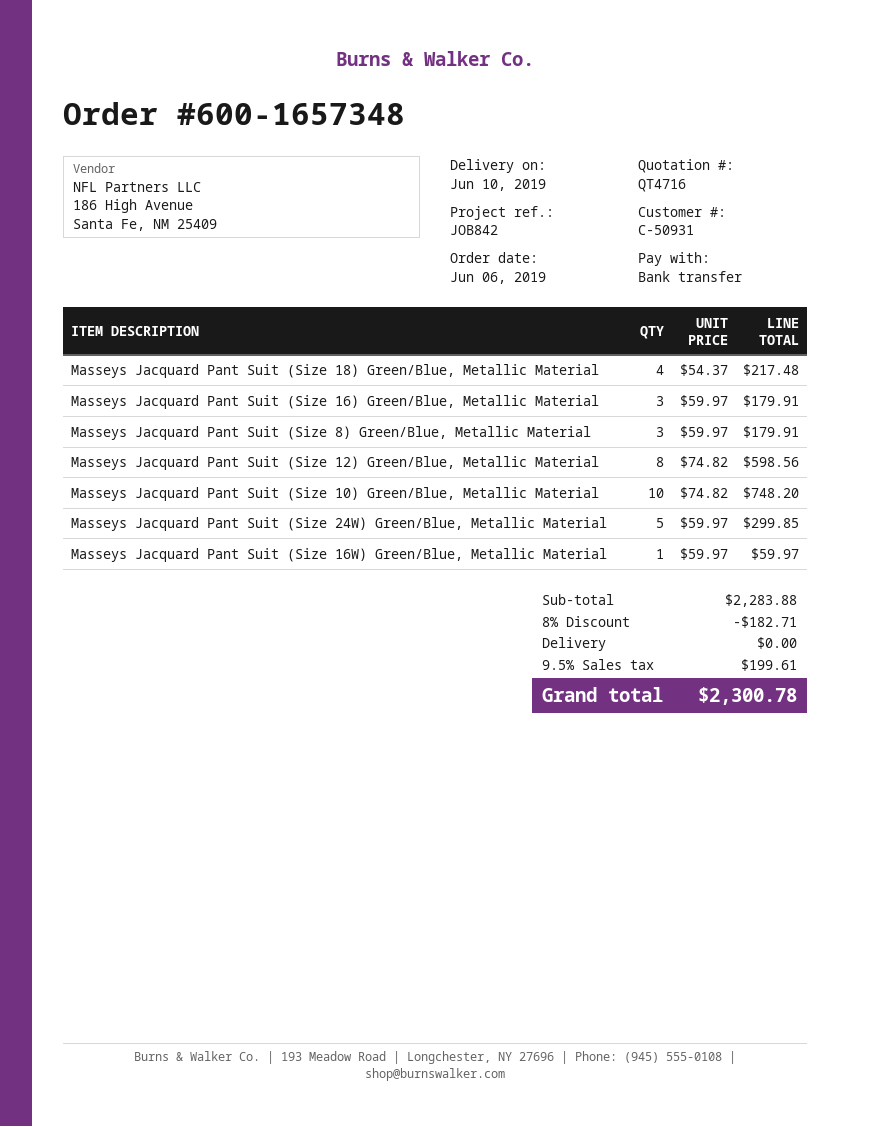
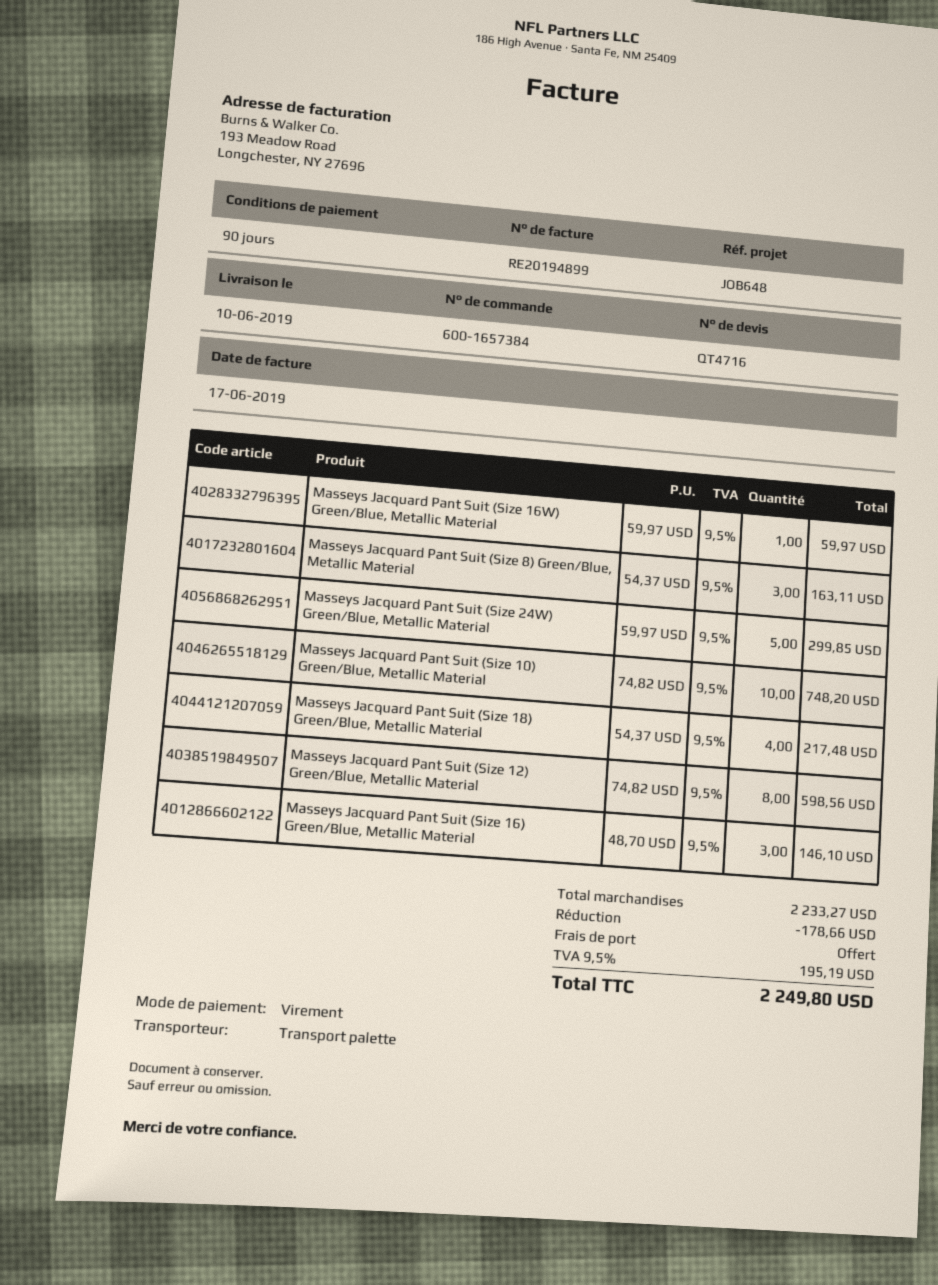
order number: 600-1657348 -> 600-1657384
reference: JOB842 -> JOB648
Masseys Jacquard Pant Suit (Size 16) Green/Blue, Metallic Material: 3 x 59.97 = 179.91 -> 3 x 48.70 = 146.10
Masseys Jacquard Pant Suit (Size 8) Green/Blue, Metallic Material: 3 x 59.97 = 179.91 -> 3 x 54.37 = 163.11
subtotal: 2283.88 -> 2233.27
discount: 182.71 -> 178.66
tax: 9.5% = 199.61 -> 9.5% = 195.19
total: 2300.78 -> 2249.80

